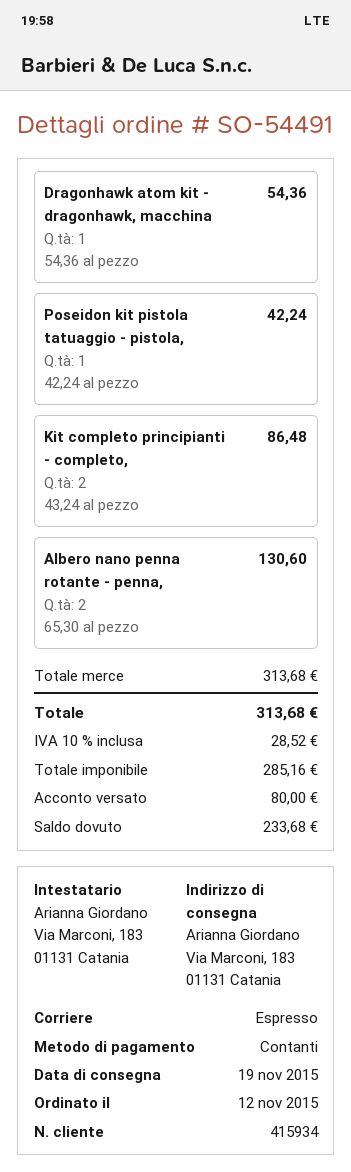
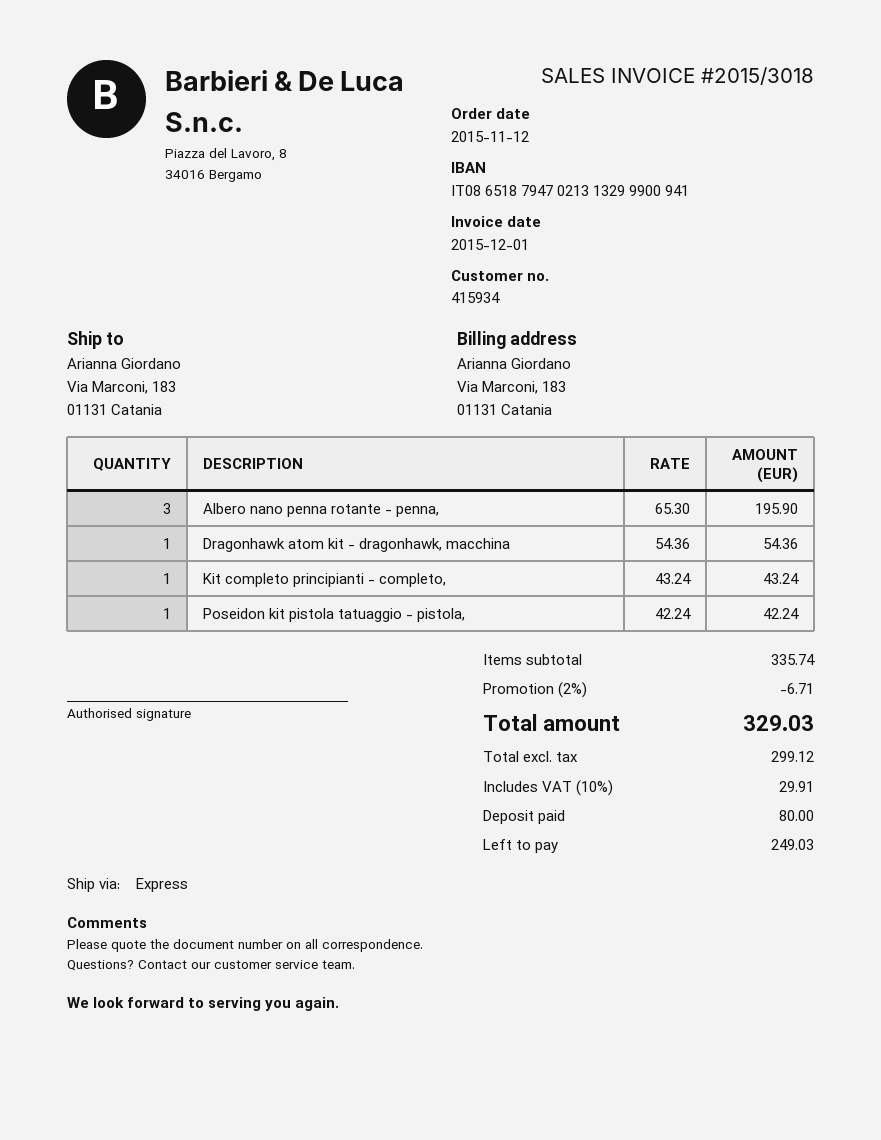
Kit completo principianti - completo,: 2 x 43.24 = 86.48 -> 1 x 43.24 = 43.24
Albero nano penna rotante - penna,: 2 x 65.30 = 130.60 -> 3 x 65.30 = 195.90
subtotal: 313.68 -> 335.74
discount: none -> 2% = 6.71
net: 285.16 -> 299.12
tax: 10% = 28.52 -> 10% = 29.91
total: 313.68 -> 329.03
balance: 233.68 -> 249.03

